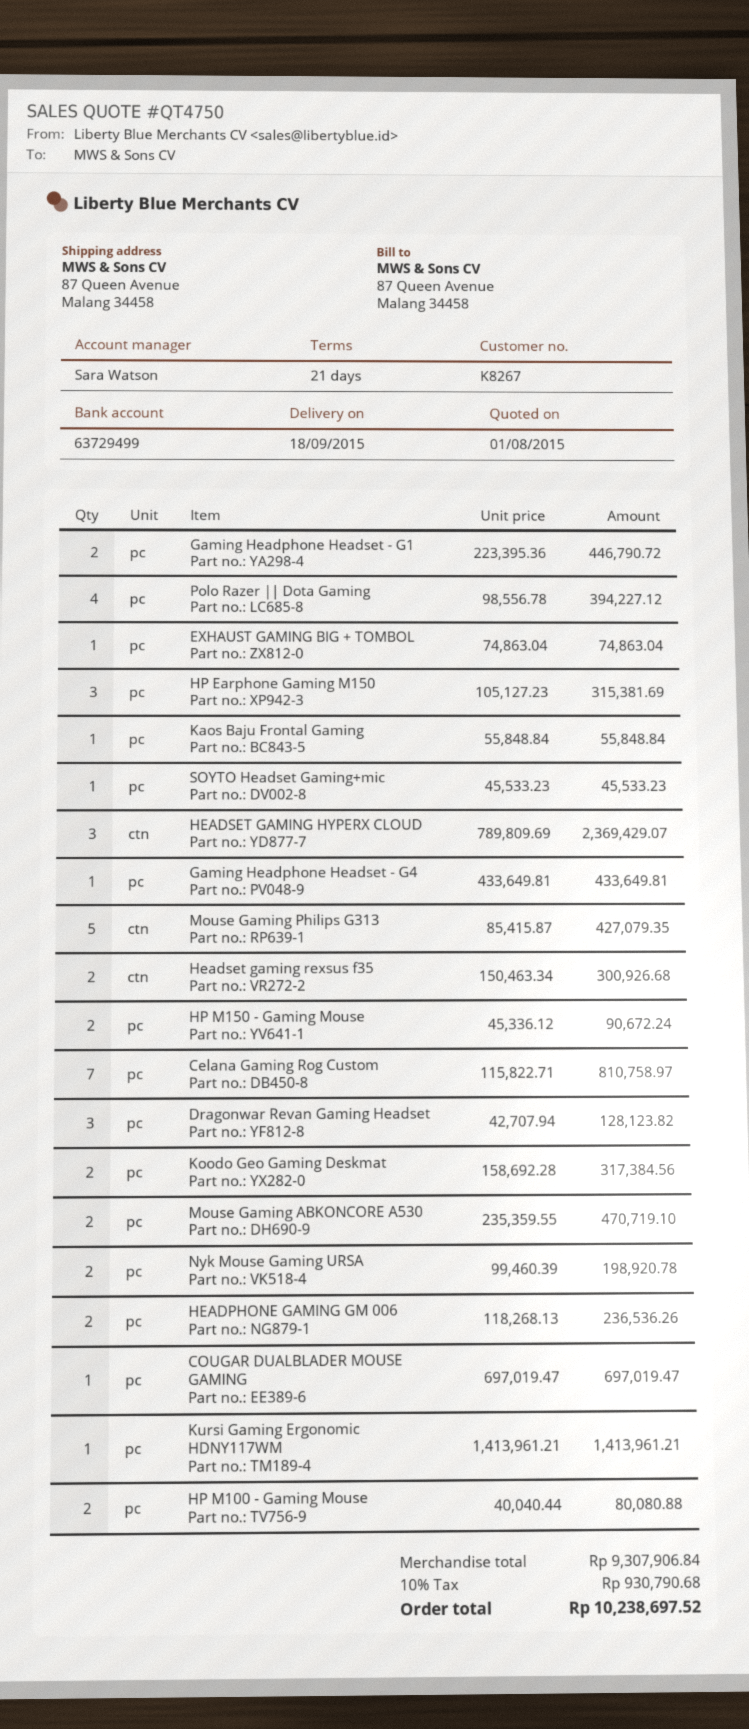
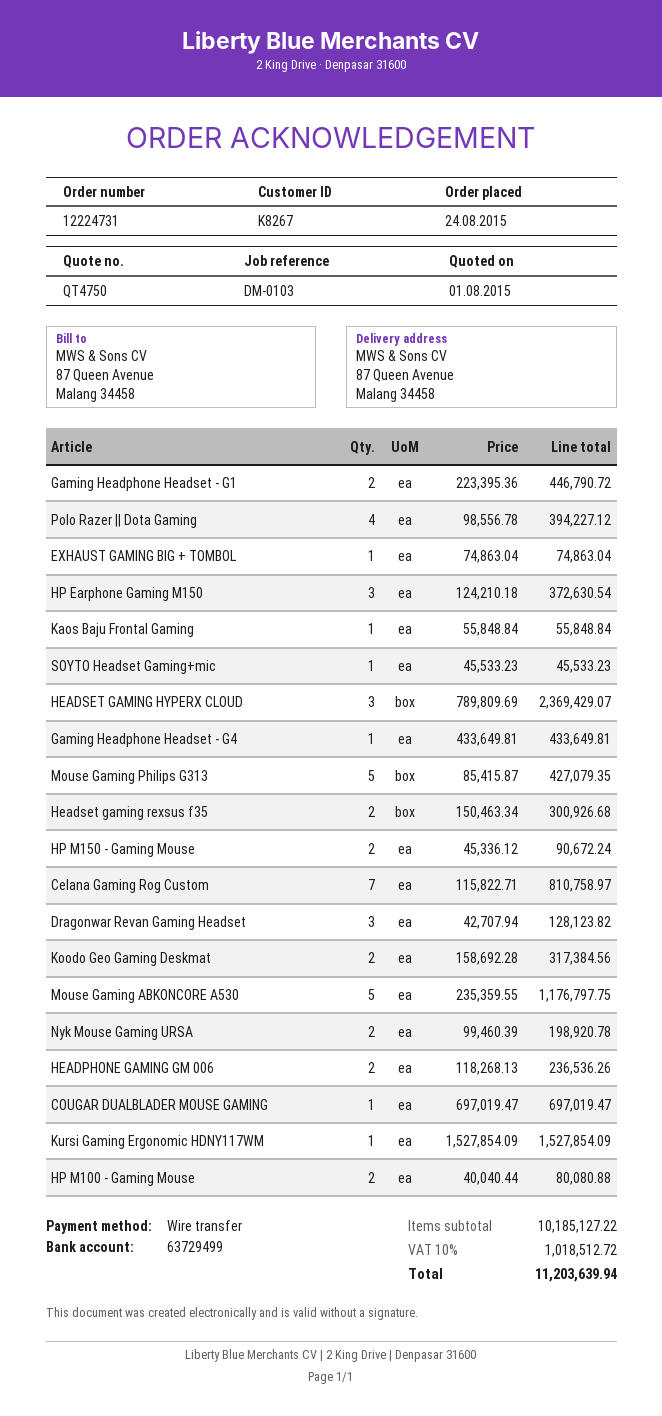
HP Earphone Gaming M150: 3 x 105127.23 = 315381.69 -> 3 x 124210.18 = 372630.54
Mouse Gaming ABKONCORE A530: 2 x 235359.55 = 470719.10 -> 5 x 235359.55 = 1176797.75
Kursi Gaming Ergonomic HDNY117WM: 1 x 1413961.21 = 1413961.21 -> 1 x 1527854.09 = 1527854.09
subtotal: 9307906.84 -> 10185127.22
tax: 10% = 930790.68 -> 10% = 1018512.72
total: 10238697.52 -> 11203639.94

